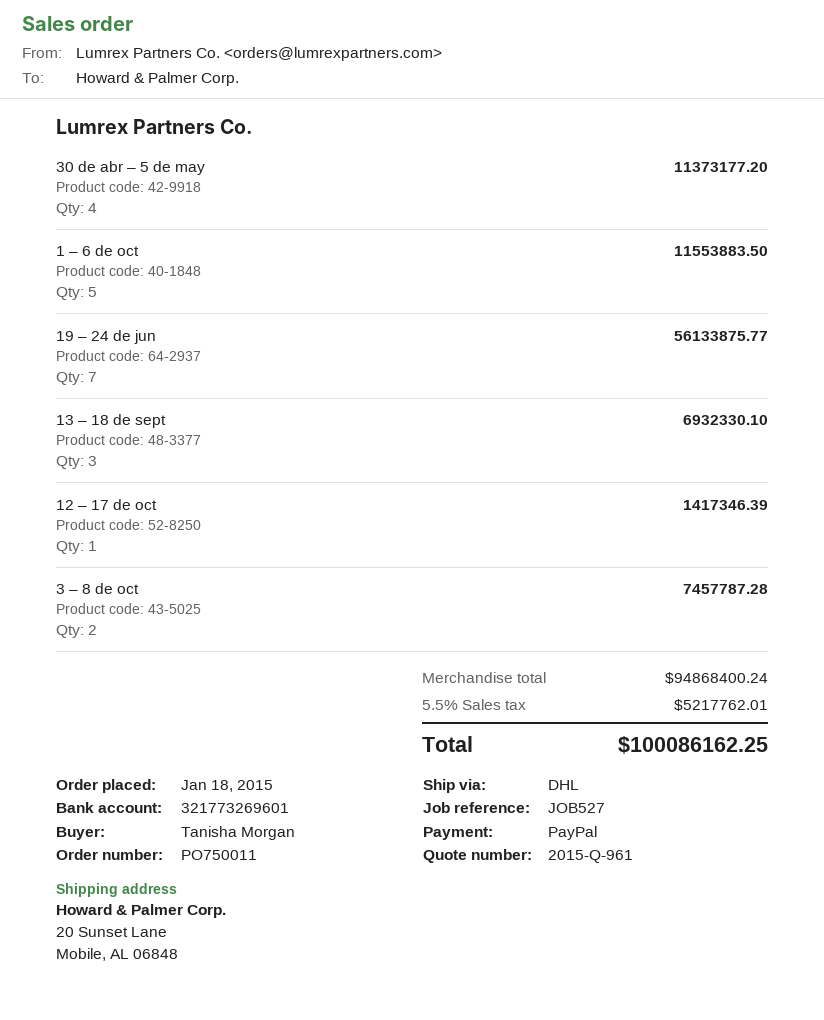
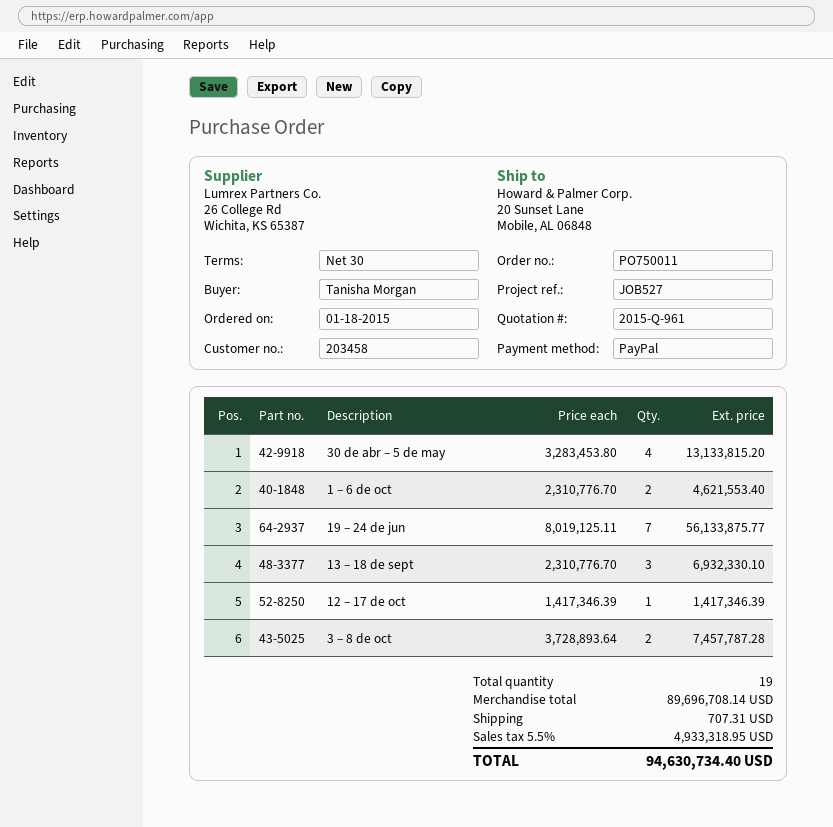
30 de abr – 5 de may: 4 for 11373177.20 -> 4 for 13133815.20
1 – 6 de oct: 5 for 11553883.50 -> 2 for 4621553.40
subtotal: 94868400.24 -> 89696708.14
shipping: none -> 707.31
tax: 5.5% = 5217762.01 -> 5.5% = 4933318.95
total: 100086162.25 -> 94630734.40

